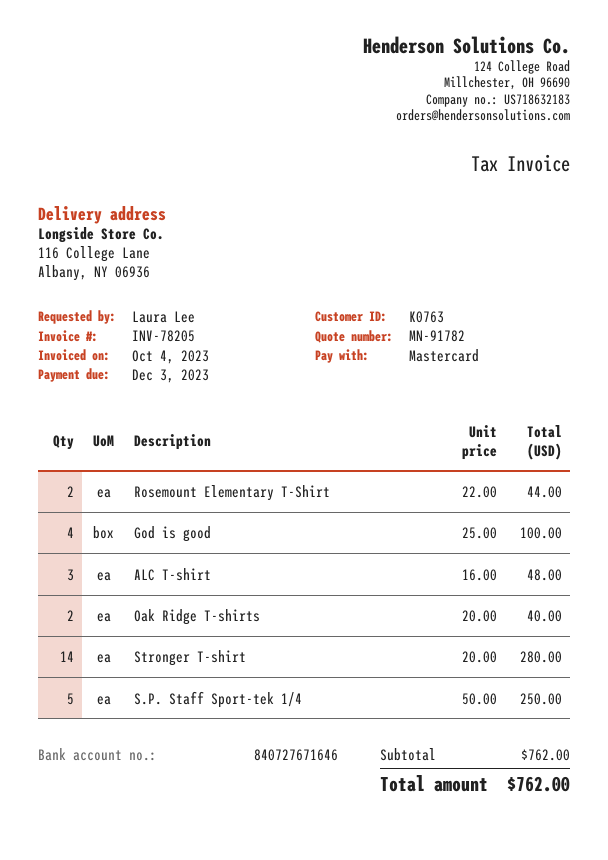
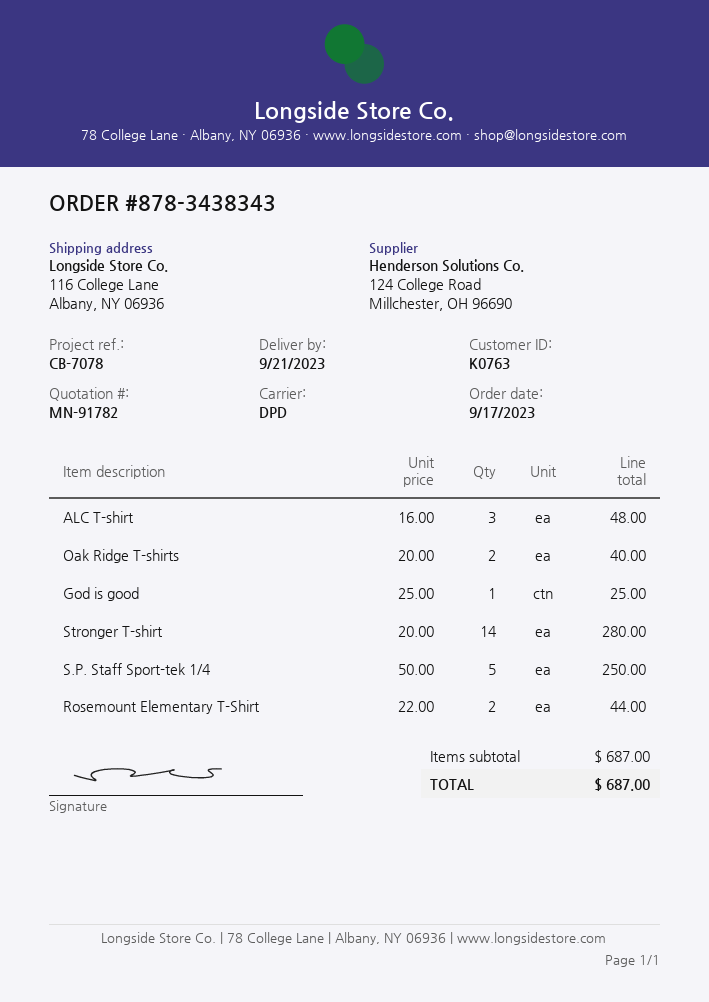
God is good: 4 x 25.00 = 100.00 -> 1 x 25.00 = 25.00
subtotal: 762.00 -> 687.00
total: 762.00 -> 687.00

